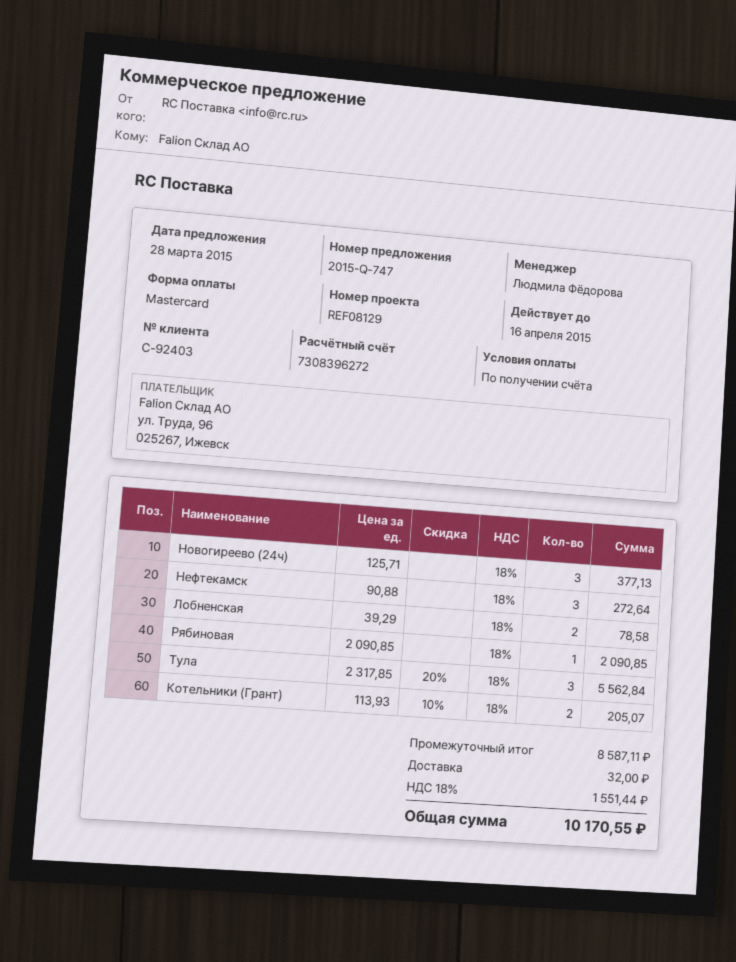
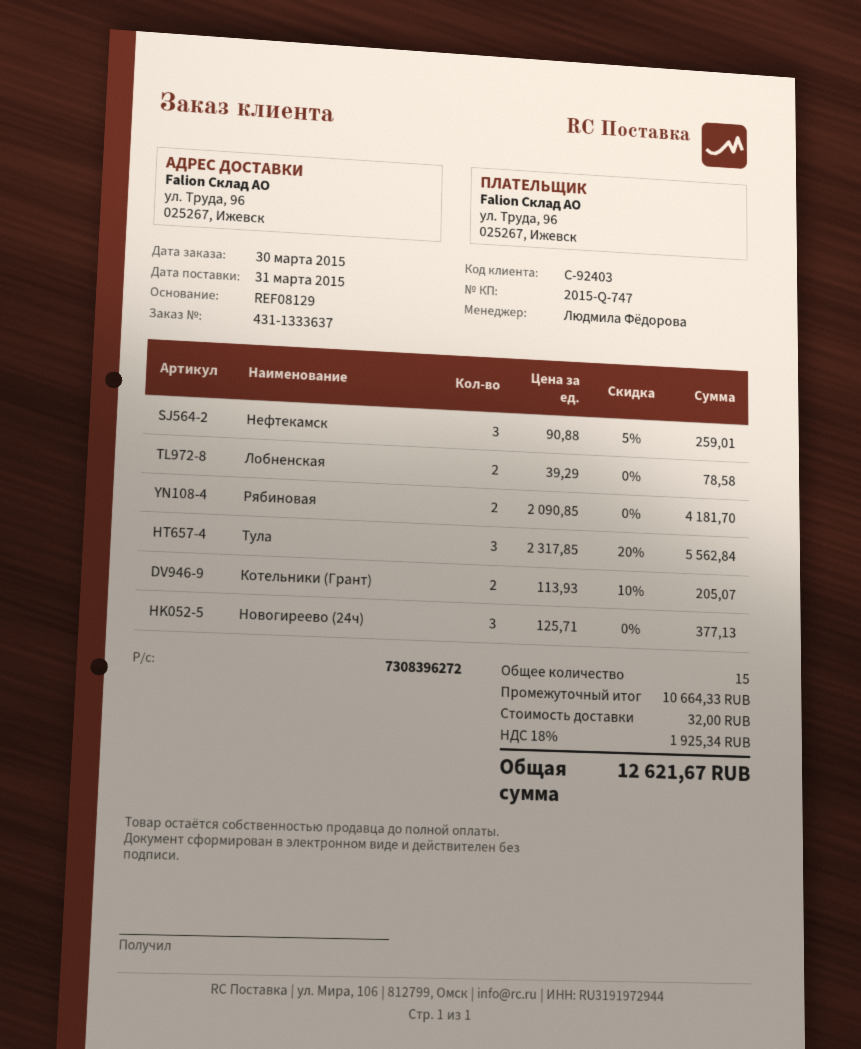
Нефтекамск: 3 x 90.88 = 272.64 -> 3 x 90.88 - 5% = 259.01
Рябиновая: 1 x 2090.85 = 2090.85 -> 2 x 2090.85 = 4181.70
subtotal: 8587.11 -> 10664.33
tax: 18% = 1551.44 -> 18% = 1925.34
total: 10170.55 -> 12621.67

